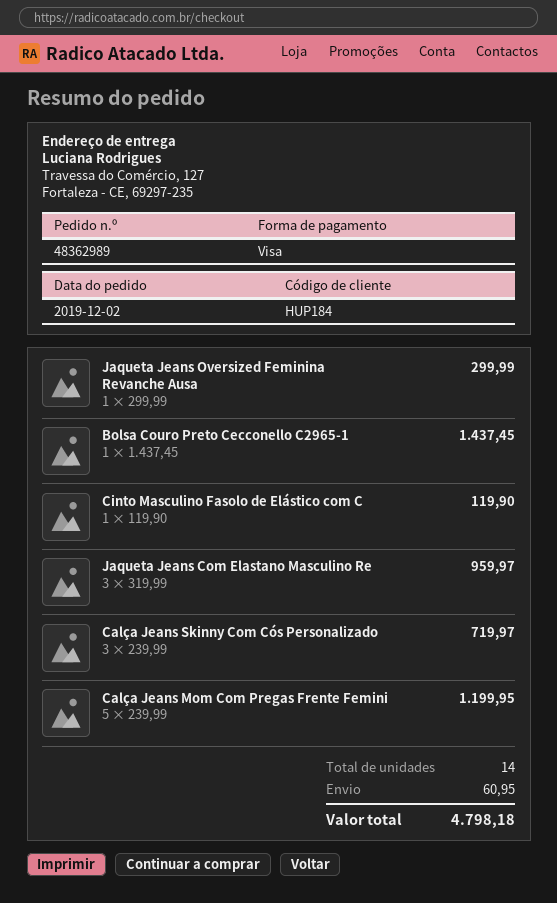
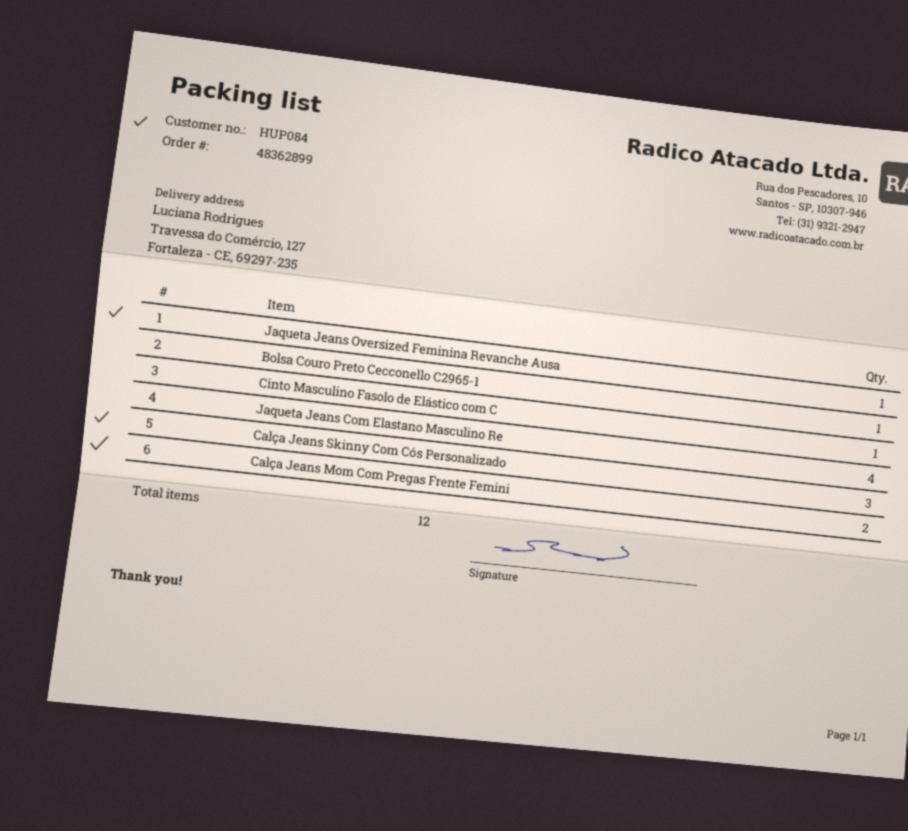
order number: 48362989 -> 48362899
customer number: HUP184 -> HUP084
Jaqueta Jeans Com Elastano Masculino Re: 3 -> 4
Calça Jeans Mom Com Pregas Frente Femini: 5 -> 2
total quantity: 14 -> 12

